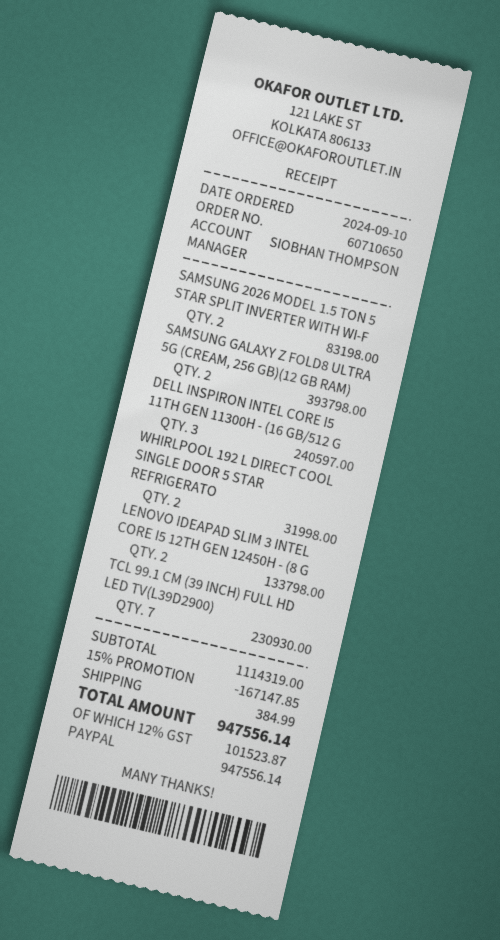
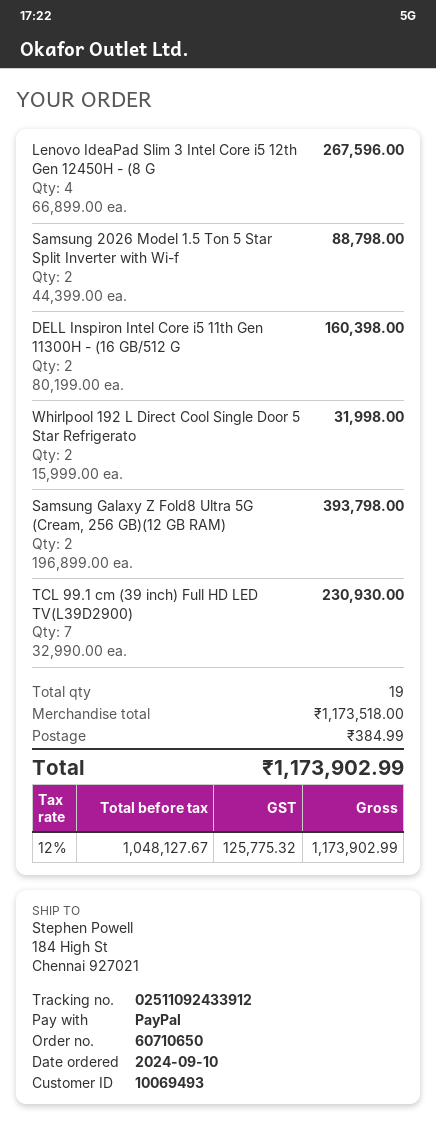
SAMSUNG 2026 MODEL 1.5 TON 5 STAR SPLIT INVERTER WITH WI-F: 2 for 83198.00 -> 2 for 88798.00
DELL INSPIRON INTEL CORE I5 11TH GEN 11300H - (16 GB/512 G: 3 for 240597.00 -> 2 for 160398.00
LENOVO IDEAPAD SLIM 3 INTEL CORE I5 12TH GEN 12450H - (8 G: 2 for 133798.00 -> 4 for 267596.00
subtotal: 1114319.00 -> 1173518.00
discount: 15% = 167147.85 -> none
tax: 12% = 101523.87 -> 12% = 125775.32
total: 947556.14 -> 1173902.99

